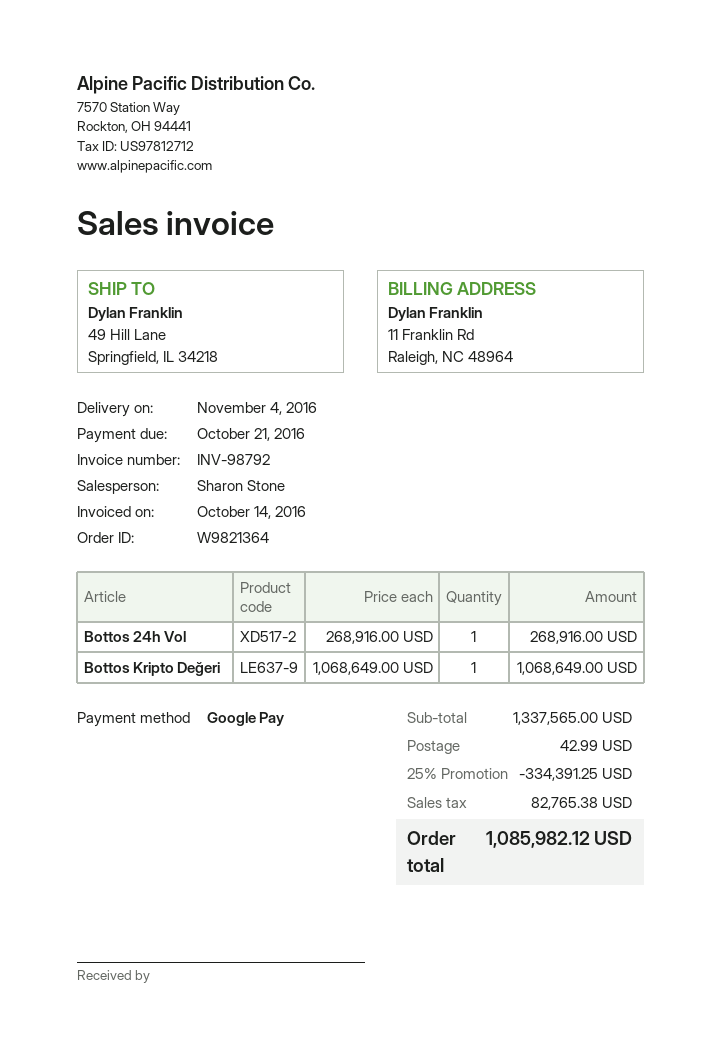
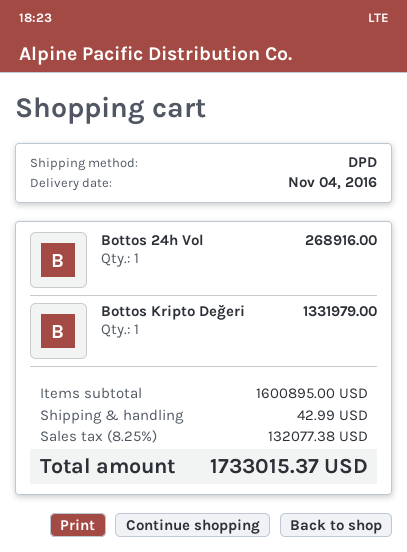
Bottos Kripto Değeri: 1 for 1068649.00 -> 1 for 1331979.00
subtotal: 1337565.00 -> 1600895.00
discount: 25% = 334391.25 -> none
tax: 82765.38 -> 132077.38
total: 1085982.12 -> 1733015.37

